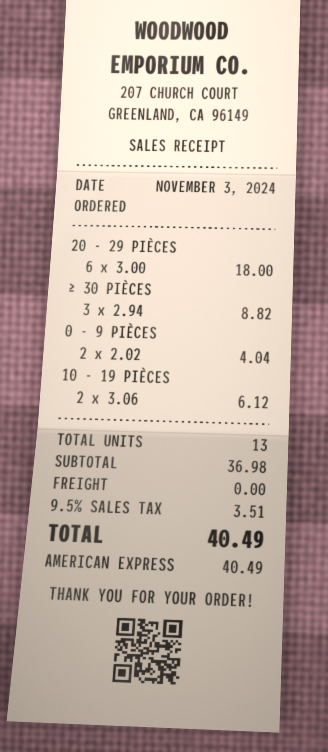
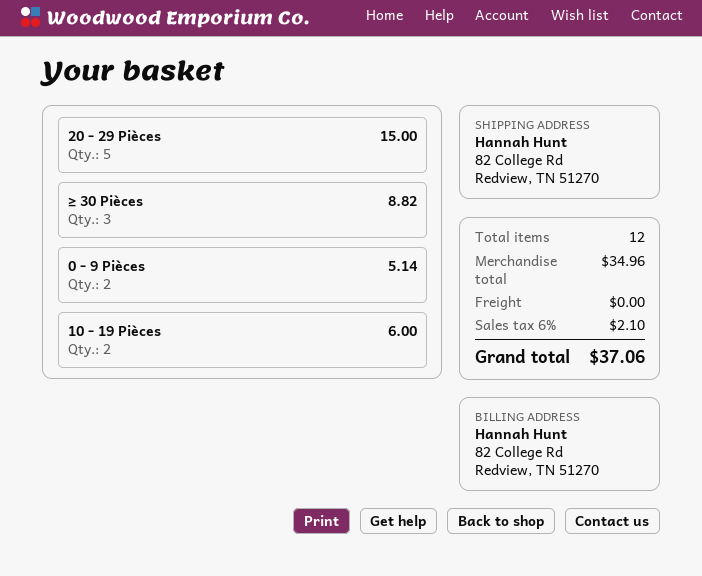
20 - 29 PIÈCES: 6 for 18.00 -> 5 for 15.00
0 - 9 PIÈCES: 2 for 4.04 -> 2 for 5.14
10 - 19 PIÈCES: 2 for 6.12 -> 2 for 6.00
total quantity: 13 -> 12
subtotal: 36.98 -> 34.96
tax: 9.5% = 3.51 -> 6% = 2.10
total: 40.49 -> 37.06

